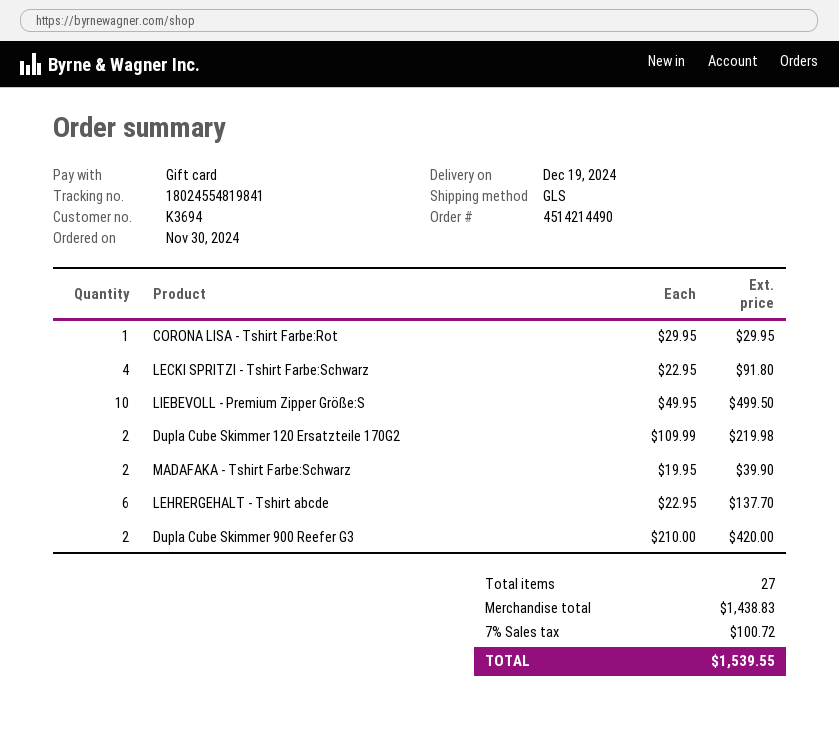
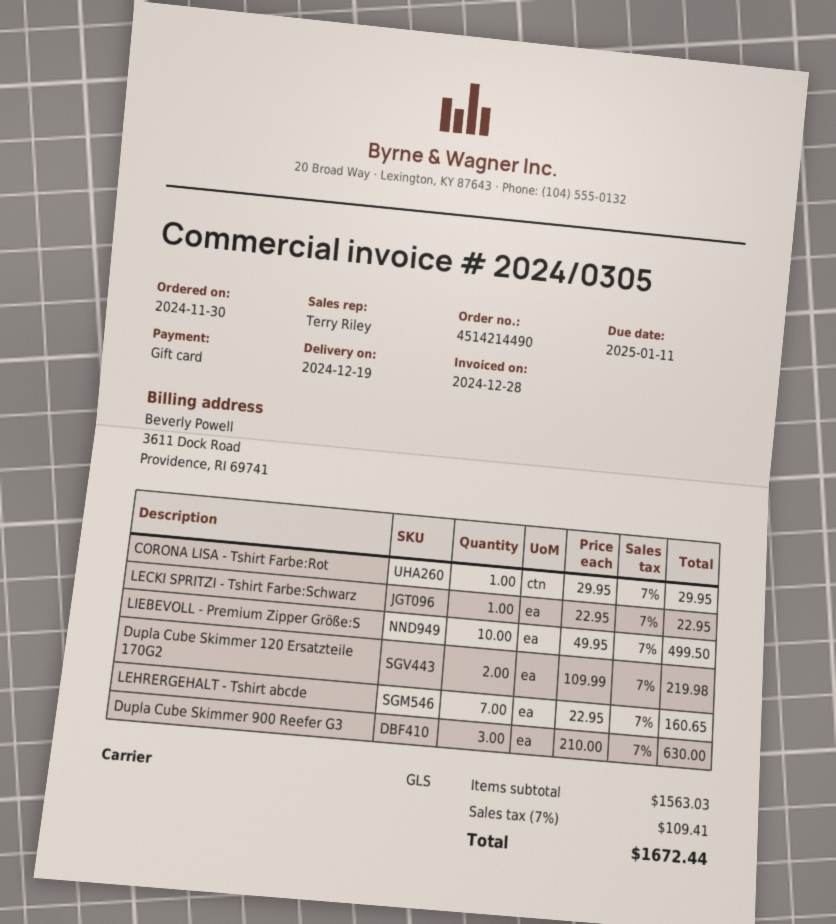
LECKI SPRITZI - Tshirt Farbe:Schwarz: 4 x 22.95 = 91.80 -> 1 x 22.95 = 22.95
MADAFAKA - Tshirt Farbe:Schwarz: 2 x 19.95 = 39.90 -> none
LEHRERGEHALT - Tshirt abcde: 6 x 22.95 = 137.70 -> 7 x 22.95 = 160.65
Dupla Cube Skimmer 900 Reefer G3: 2 x 210.00 = 420.00 -> 3 x 210.00 = 630.00
subtotal: 1438.83 -> 1563.03
tax: 7% = 100.72 -> 7% = 109.41
total: 1539.55 -> 1672.44

